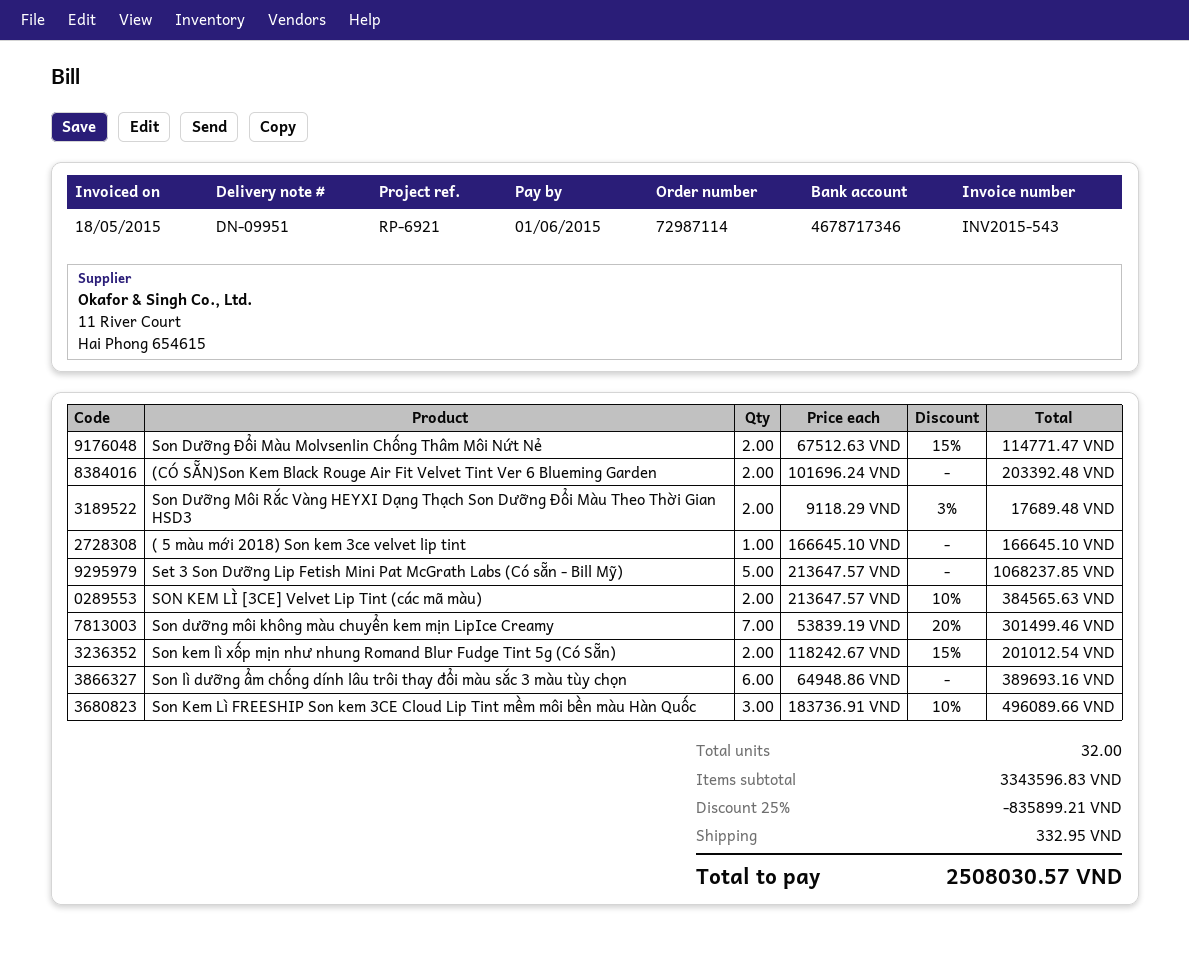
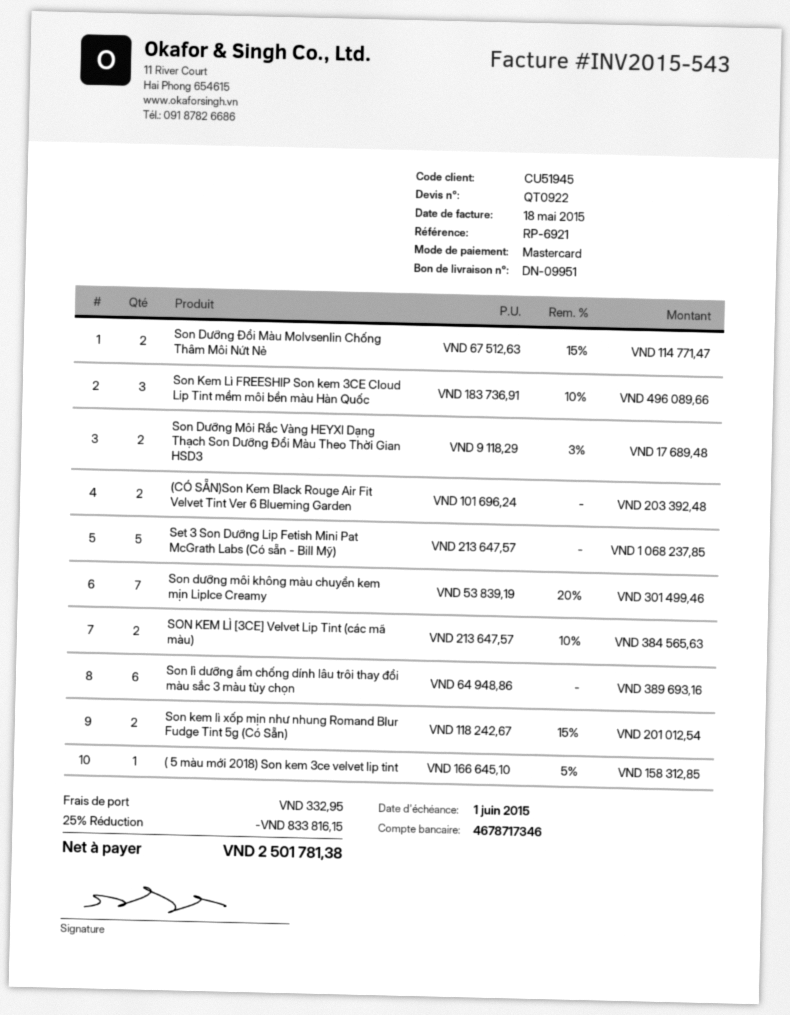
( 5 màu mới 2018) Son kem 3ce velvet lip tint: 1 x 166645.10 = 166645.10 -> 1 x 166645.10 - 5% = 158312.85
discount: 25% = 835899.21 -> 25% = 833816.15
total: 2508030.57 -> 2501781.38

